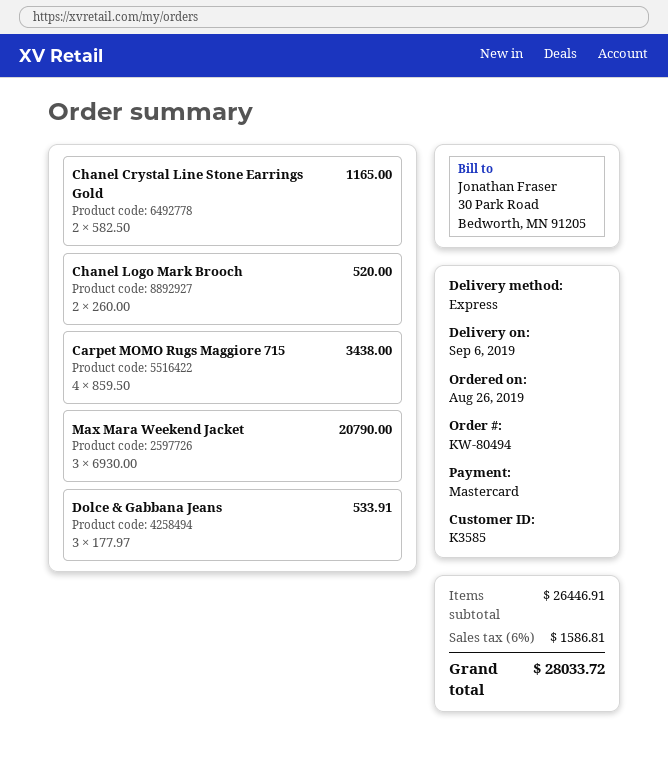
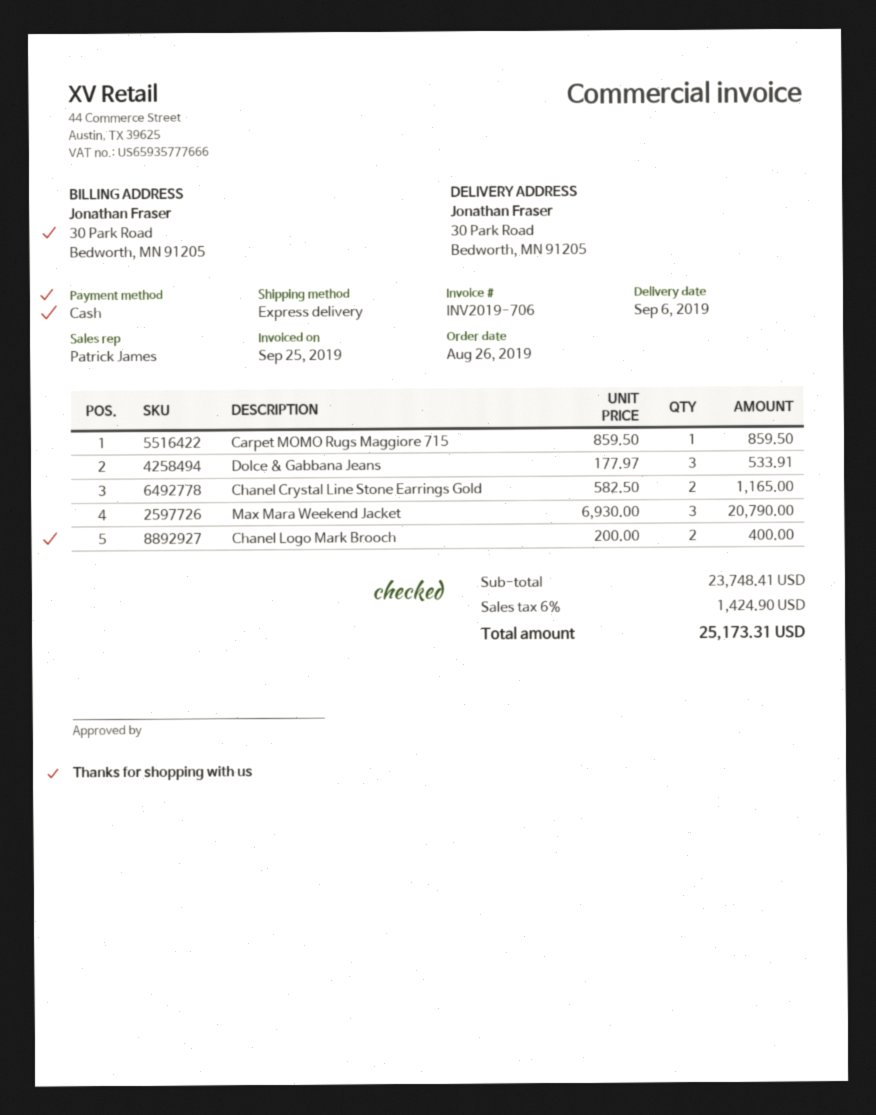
payment method: Mastercard -> cash
Chanel Logo Mark Brooch: 2 x 260.00 = 520.00 -> 2 x 200.00 = 400.00
Carpet MOMO Rugs Maggiore 715: 4 x 859.50 = 3438.00 -> 1 x 859.50 = 859.50
subtotal: 26446.91 -> 23748.41
tax: 6% = 1586.81 -> 6% = 1424.90
total: 28033.72 -> 25173.31

